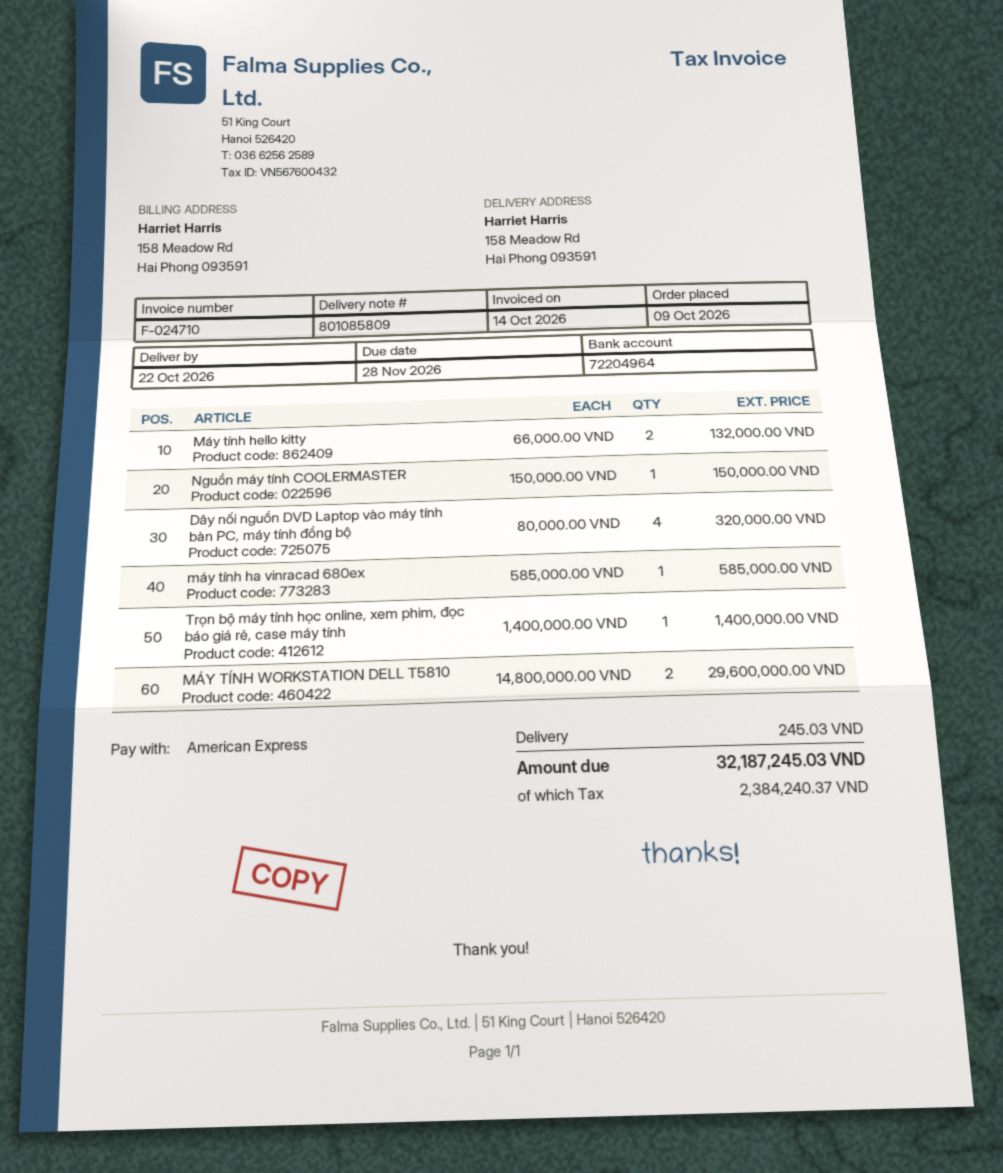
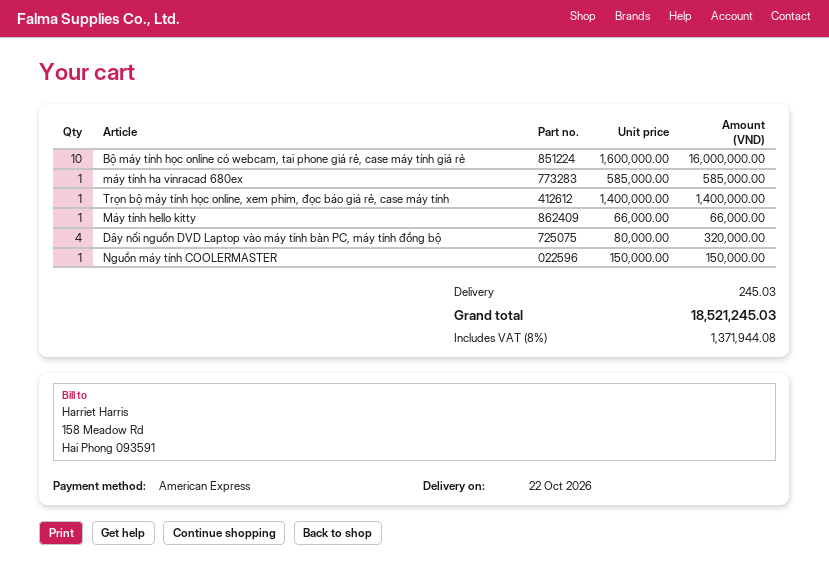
Máy tính hello kitty: 2 x 66000.00 = 132000.00 -> 1 x 66000.00 = 66000.00
MÁY TÍNH WORKSTATION DELL T5810: 2 x 14800000.00 = 29600000.00 -> none
Bộ máy tính học online có webcam, tai phone giá rẻ, case máy tính giá rẻ: none -> 10 x 1600000.00 = 16000000.00
tax: 2384240.37 -> 1371944.08
total: 32187245.03 -> 18521245.03

